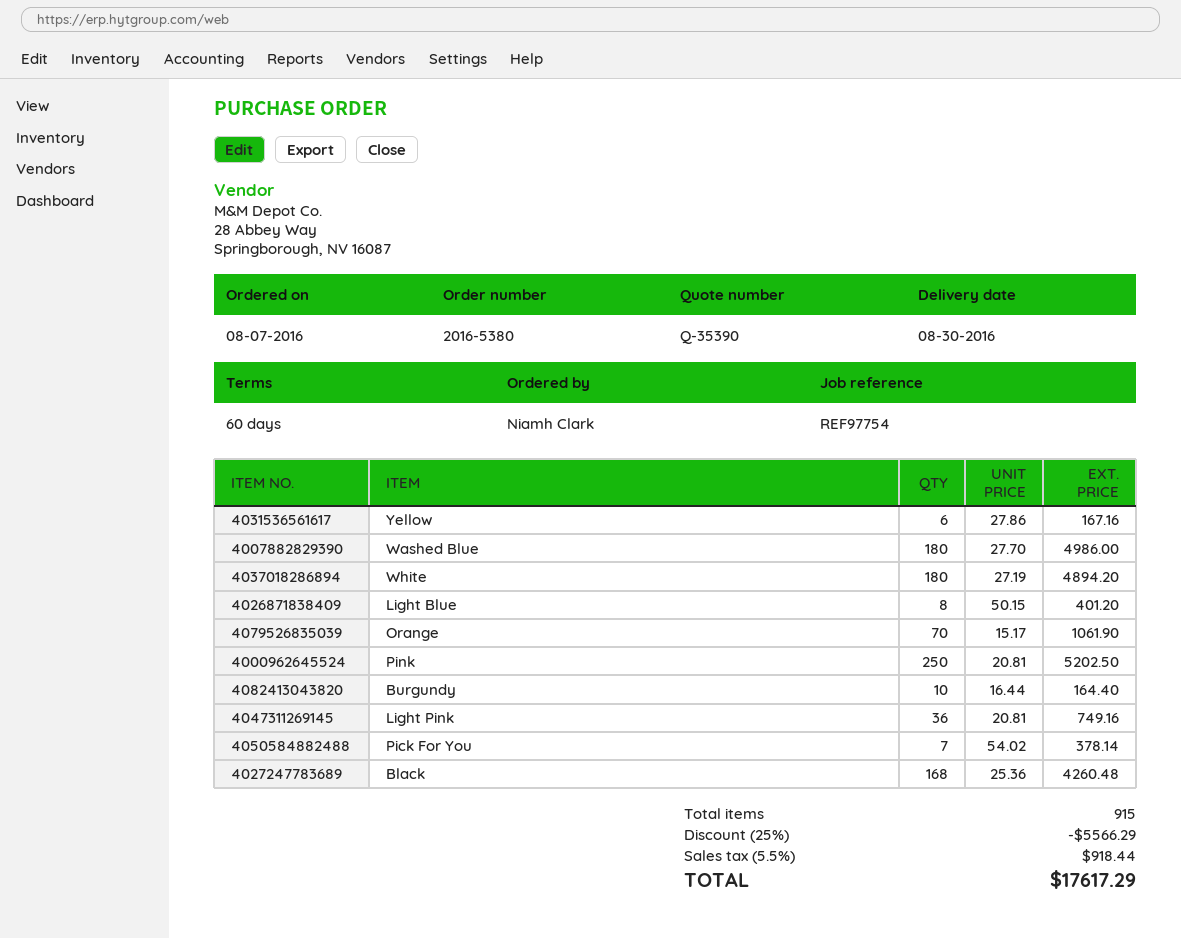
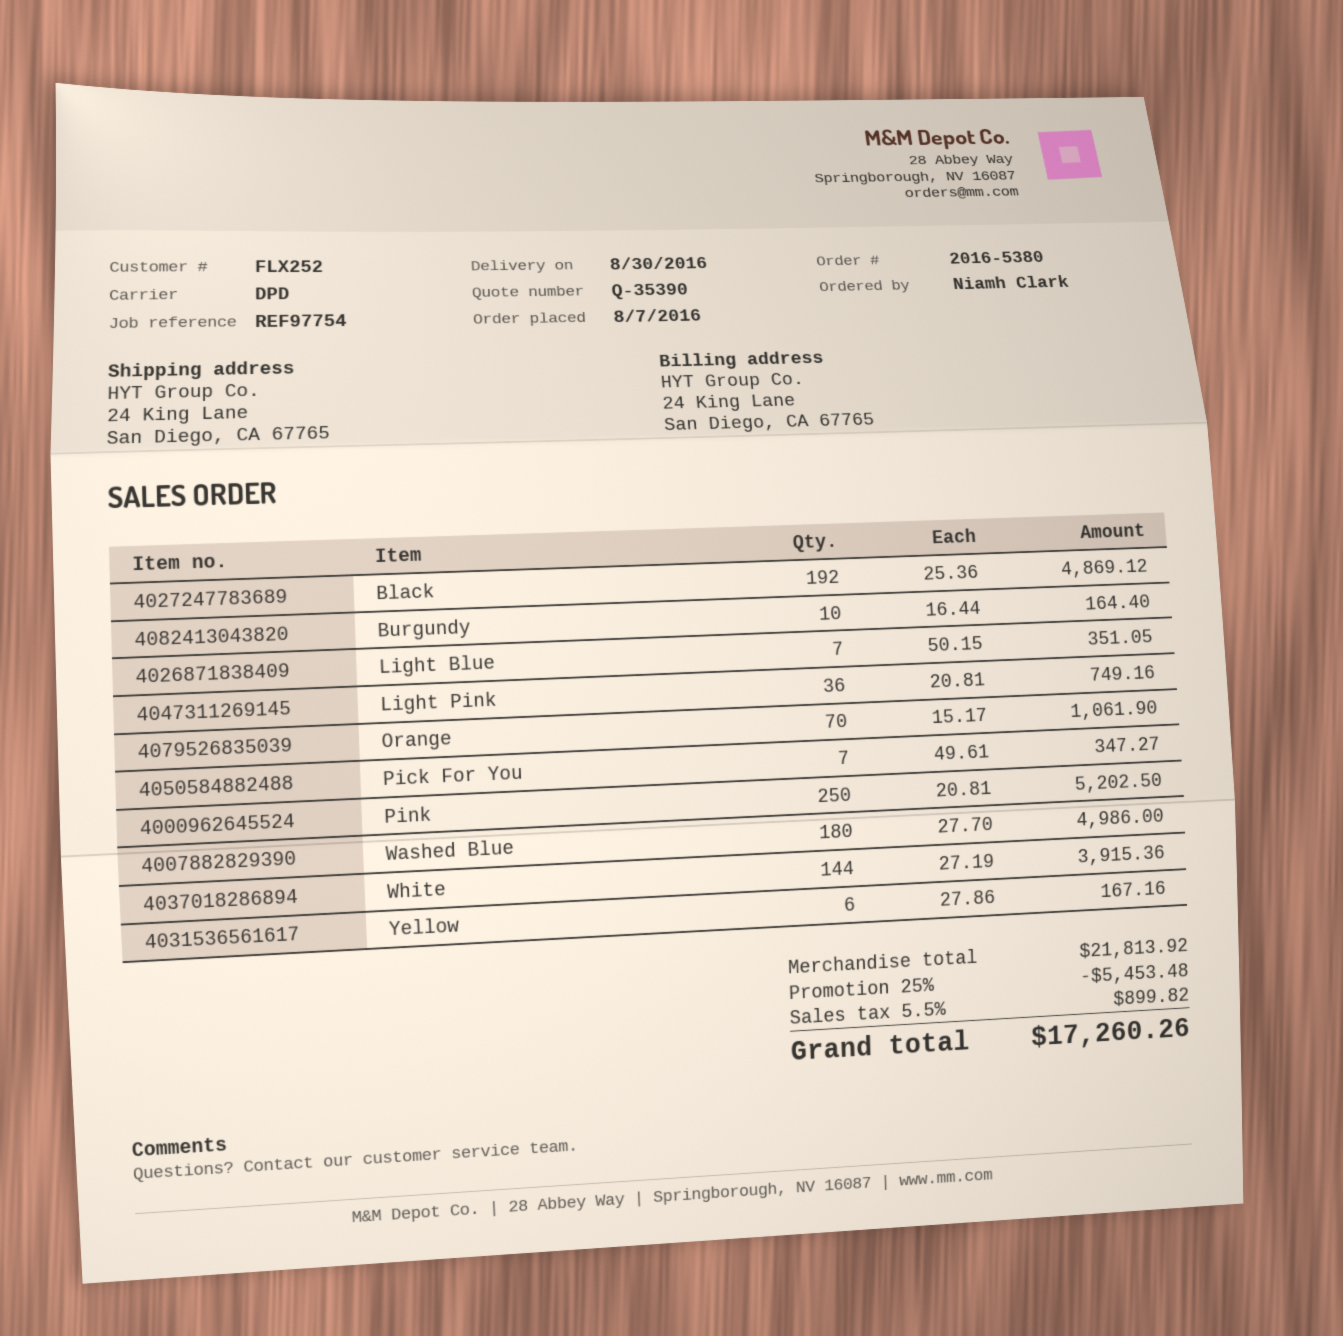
White: 180 x 27.19 = 4894.20 -> 144 x 27.19 = 3915.36
Light Blue: 8 x 50.15 = 401.20 -> 7 x 50.15 = 351.05
Pick For You: 7 x 54.02 = 378.14 -> 7 x 49.61 = 347.27
Black: 168 x 25.36 = 4260.48 -> 192 x 25.36 = 4869.12
discount: 25% = 5566.29 -> 25% = 5453.48
tax: 5.5% = 918.44 -> 5.5% = 899.82
total: 17617.29 -> 17260.26

